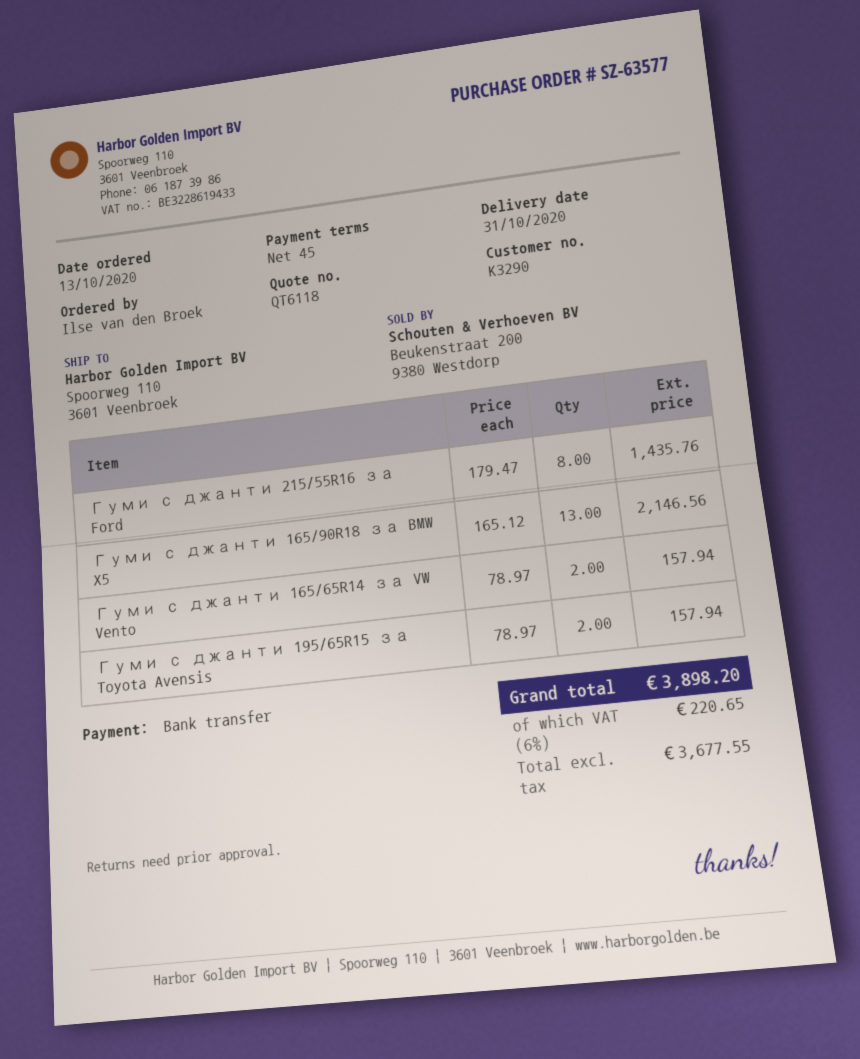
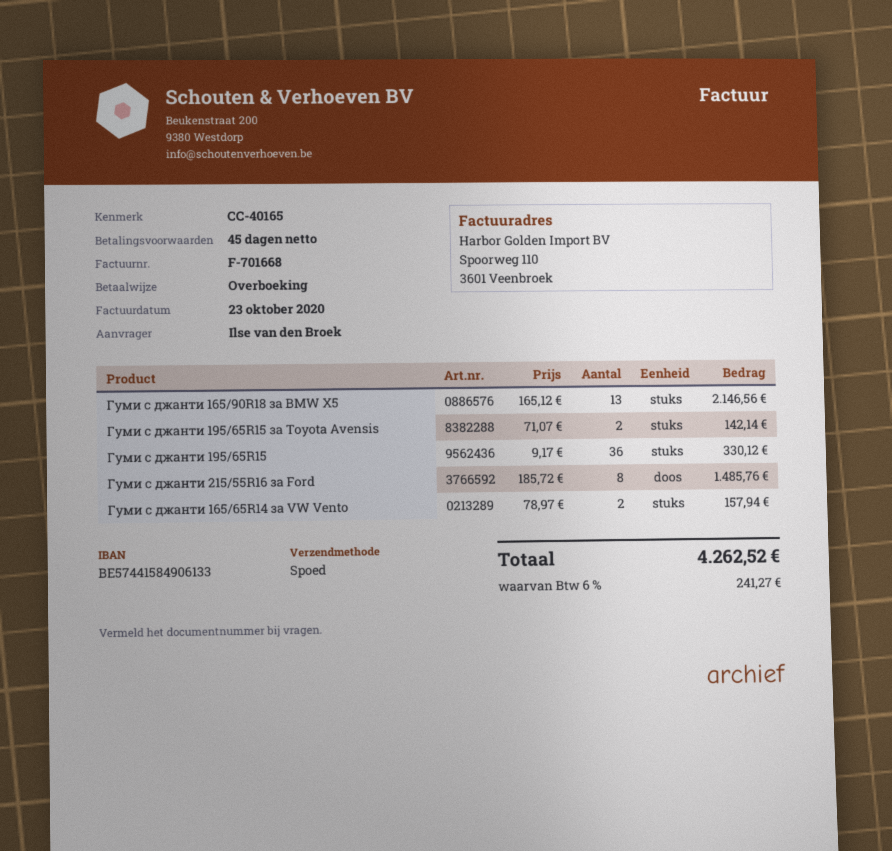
Гуми с джанти 215/55R16 за Ford: 8 x 179.47 = 1435.76 -> 8 x 185.72 = 1485.76
Гуми с джанти 195/65R15 за Toyota Avensis: 2 x 78.97 = 157.94 -> 2 x 71.07 = 142.14
Гуми с джанти 195/65R15: none -> 36 x 9.17 = 330.12
tax: 6% = 220.65 -> 6% = 241.27
total: 3898.20 -> 4262.52

